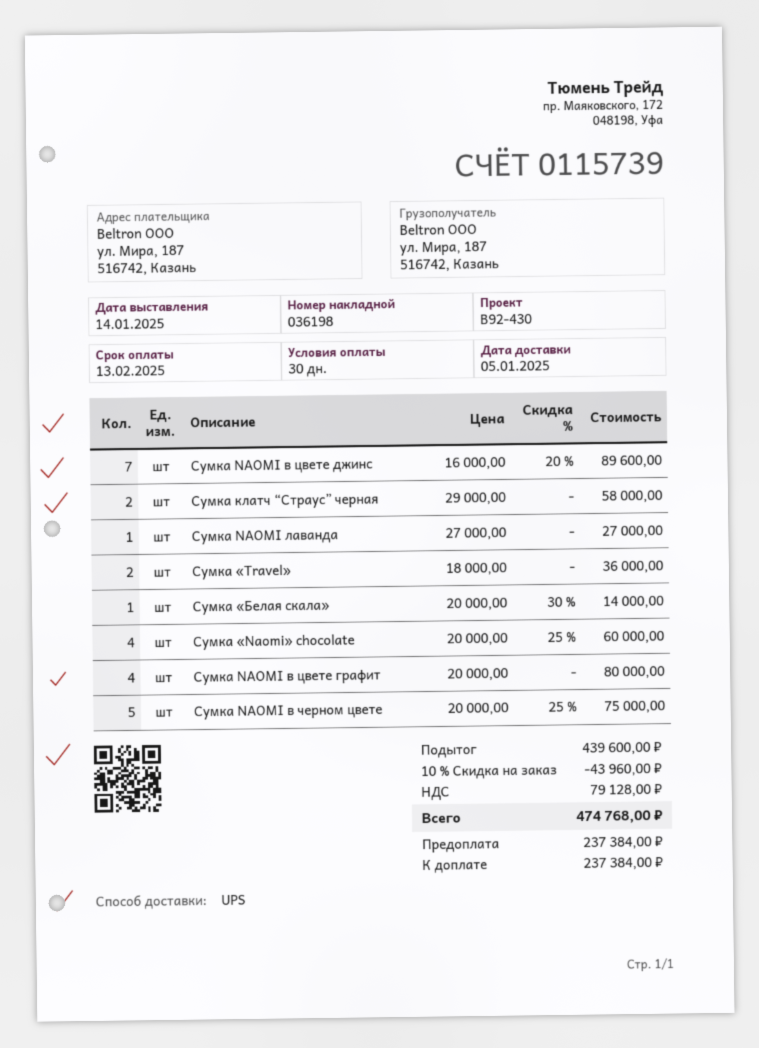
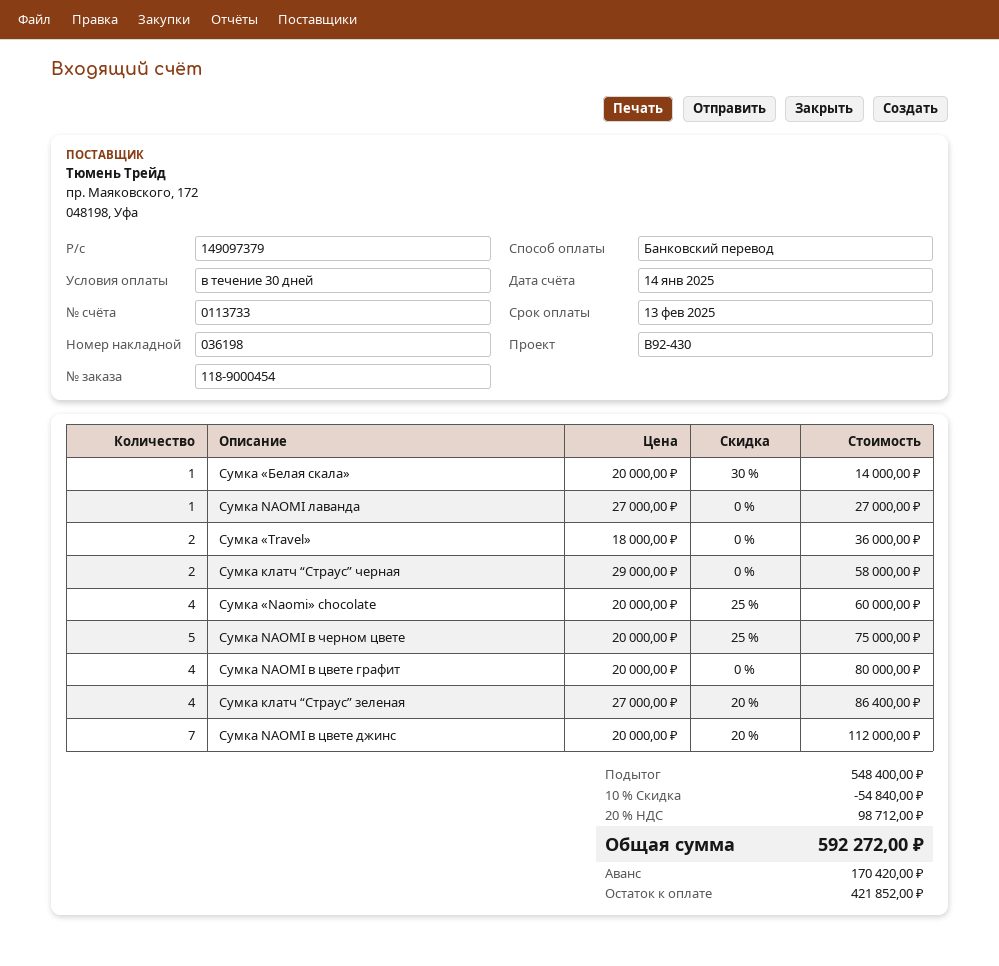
invoice number: 0115739 -> 0113733
Сумка NAOMI в цвете джинс: 7 x 16000.00 - 20% = 89600.00 -> 7 x 20000.00 - 20% = 112000.00
Сумка клатч “Страус” зеленая: none -> 4 x 27000.00 - 20% = 86400.00
subtotal: 439600.00 -> 548400.00
discount: 10% = 43960.00 -> 10% = 54840.00
tax: 79128.00 -> 98712.00
total: 474768.00 -> 592272.00
deposit: 237384.00 -> 170420.00
balance: 237384.00 -> 421852.00

